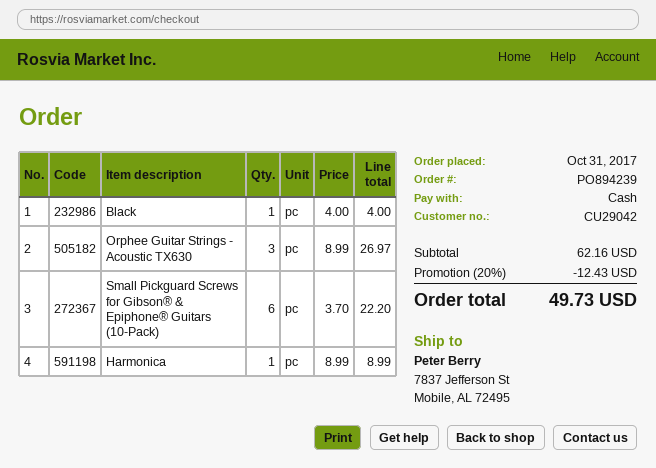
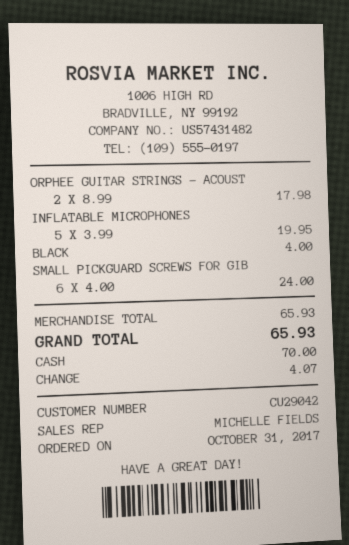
Orphee Guitar Strings - Acoustic TX630: 3 x 8.99 = 26.97 -> 2 x 8.99 = 17.98
Small Pickguard Screws for Gibson® & Epiphone® Guitars (10-Pack): 6 x 3.70 = 22.20 -> 6 x 4.00 = 24.00
Harmonica: 1 x 8.99 = 8.99 -> none
INFLATABLE MICROPHONES: none -> 5 x 3.99 = 19.95
subtotal: 62.16 -> 65.93
discount: 20% = 12.43 -> none
total: 49.73 -> 65.93

